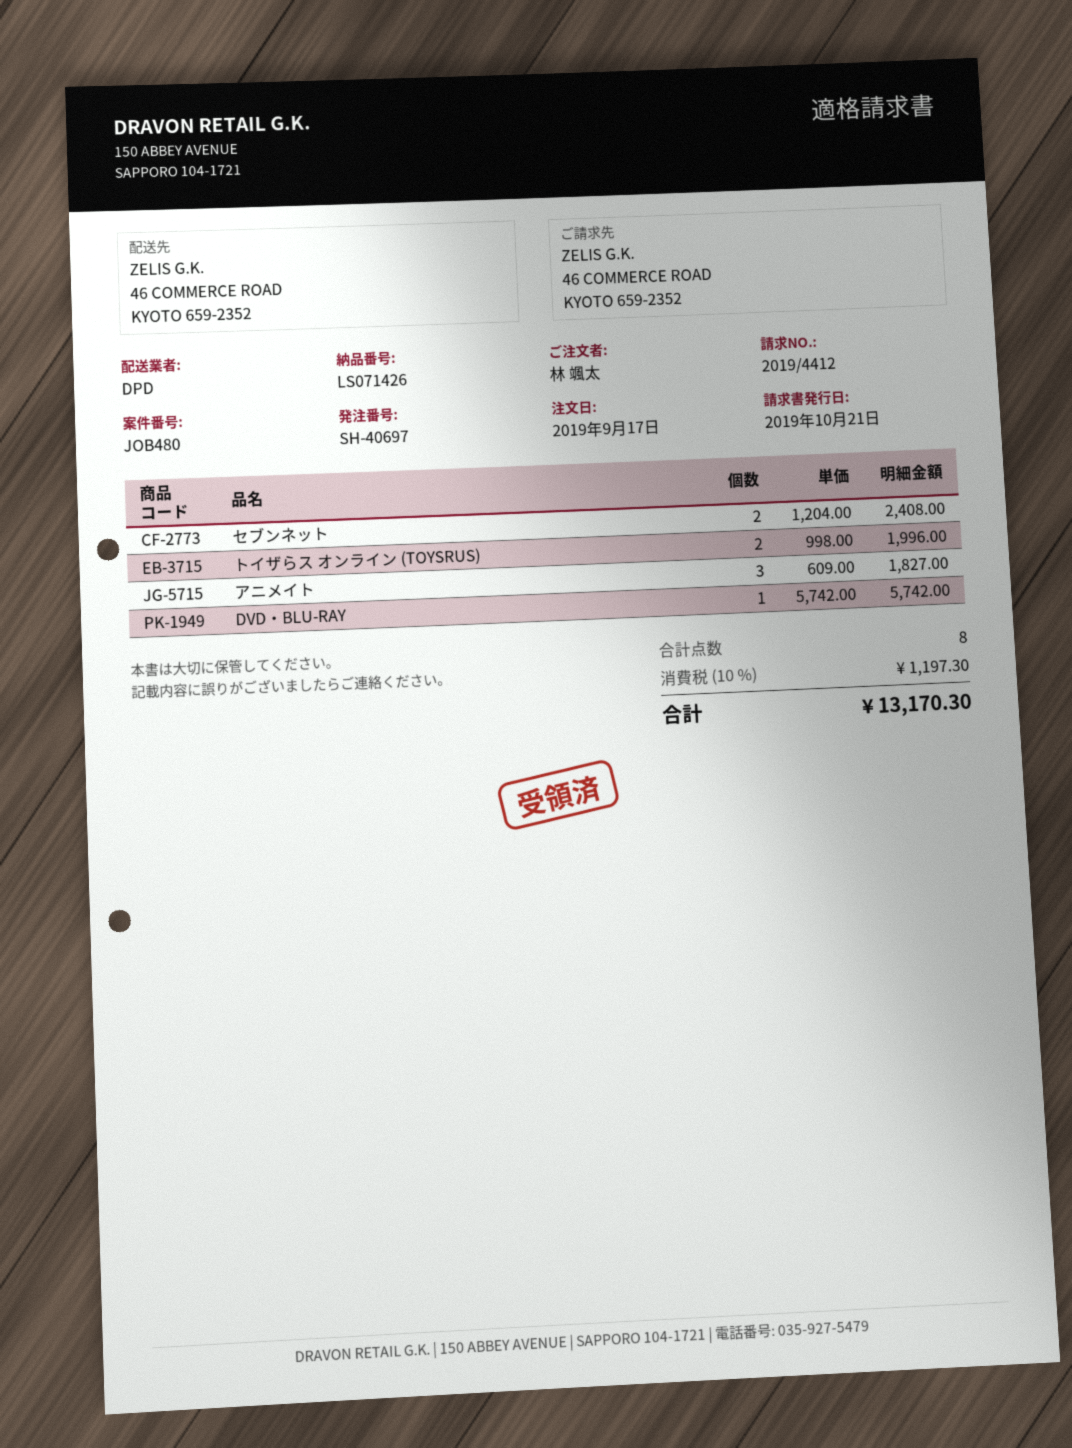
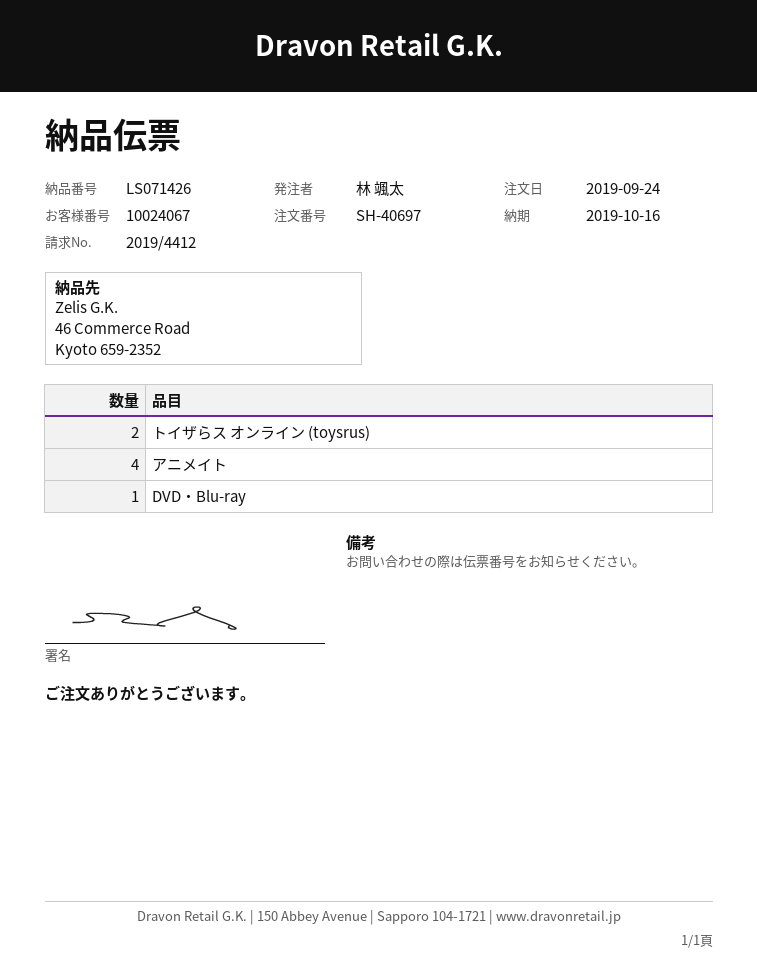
order date: 2019-09-17 -> 2019-09-24
セブンネット: 2 -> none
アニメイト: 3 -> 4

